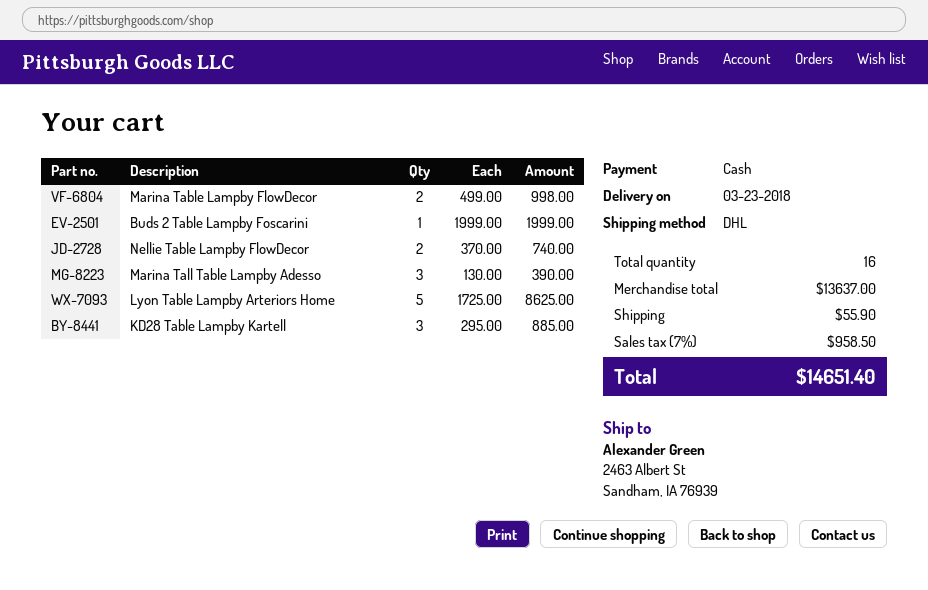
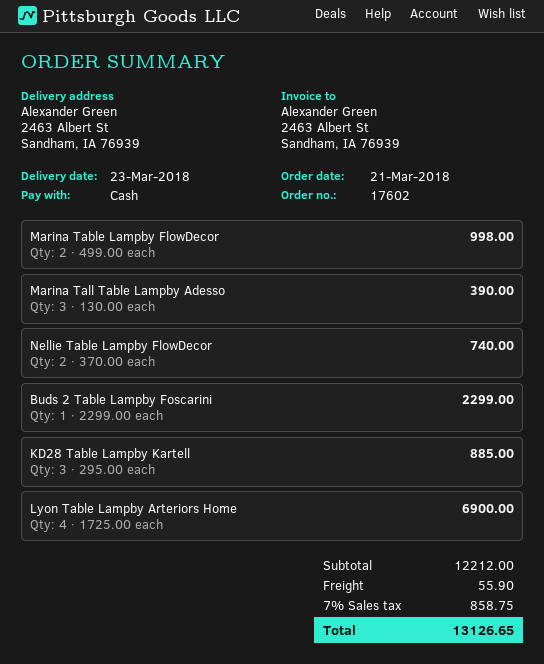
Buds 2 Table Lampby Foscarini: 1 x 1999.00 = 1999.00 -> 1 x 2299.00 = 2299.00
Lyon Table Lampby Arteriors Home: 5 x 1725.00 = 8625.00 -> 4 x 1725.00 = 6900.00
subtotal: 13637.00 -> 12212.00
tax: 7% = 958.50 -> 7% = 858.75
total: 14651.40 -> 13126.65

